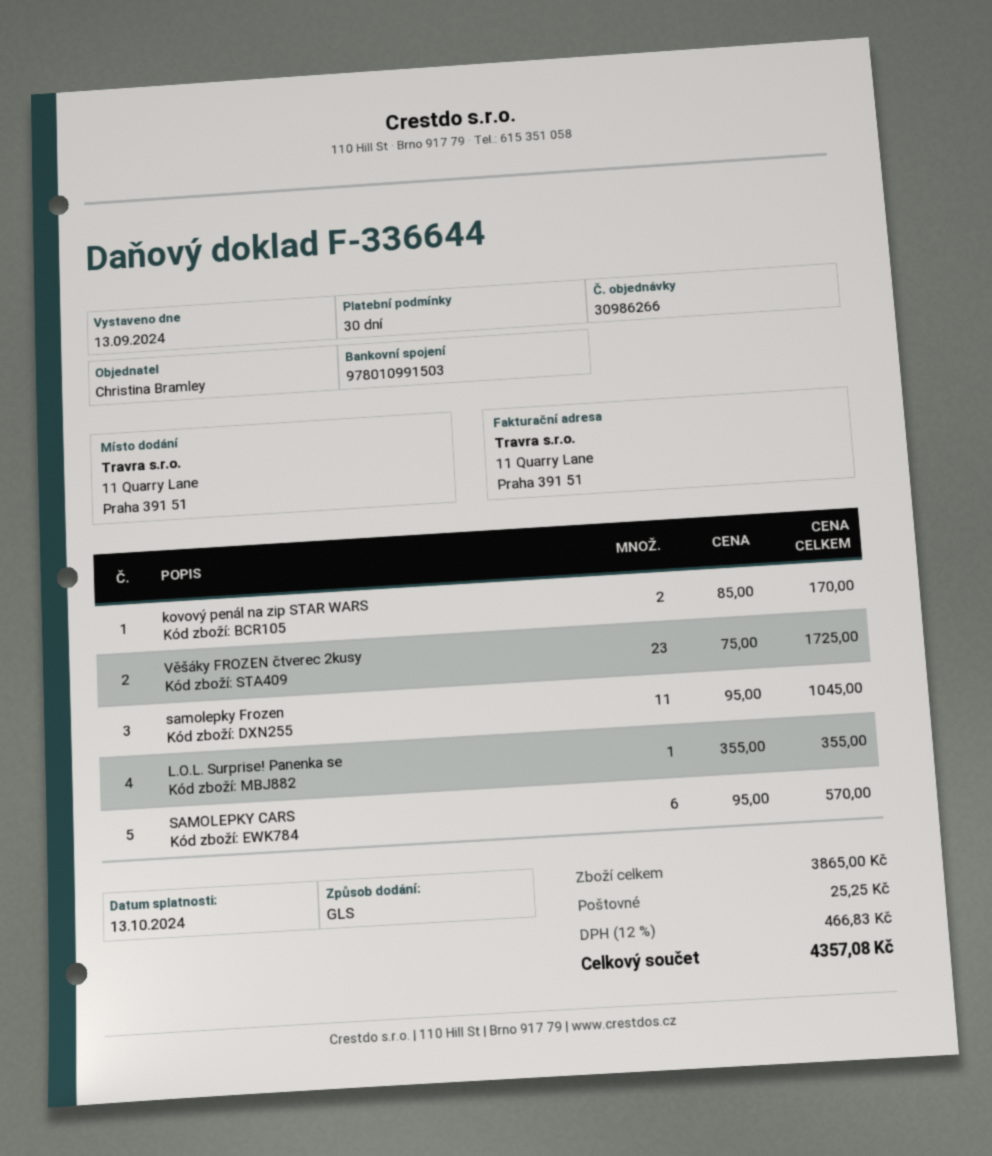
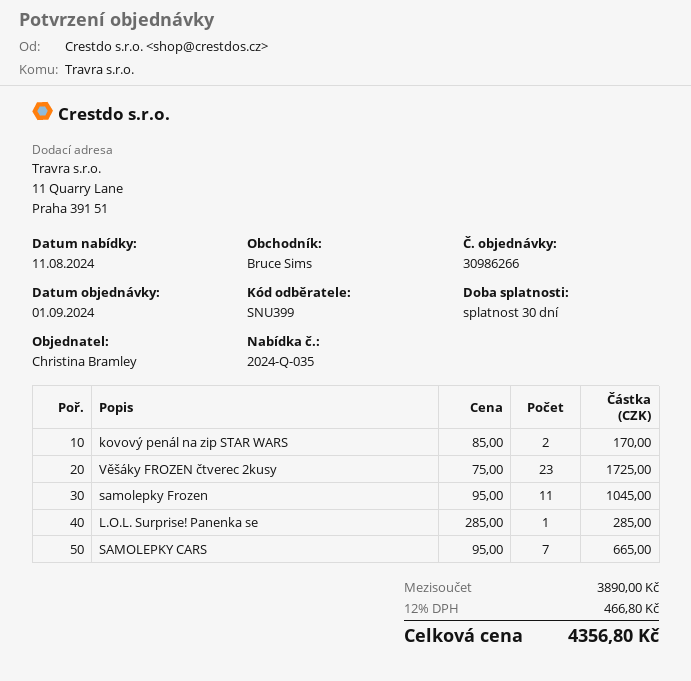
L.O.L. Surprise! Panenka se: 1 x 355.00 = 355.00 -> 1 x 285.00 = 285.00
SAMOLEPKY CARS: 6 x 95.00 = 570.00 -> 7 x 95.00 = 665.00
subtotal: 3865.00 -> 3890.00
shipping: 25.25 -> none
tax: 12% = 466.83 -> 12% = 466.80
total: 4357.08 -> 4356.80

